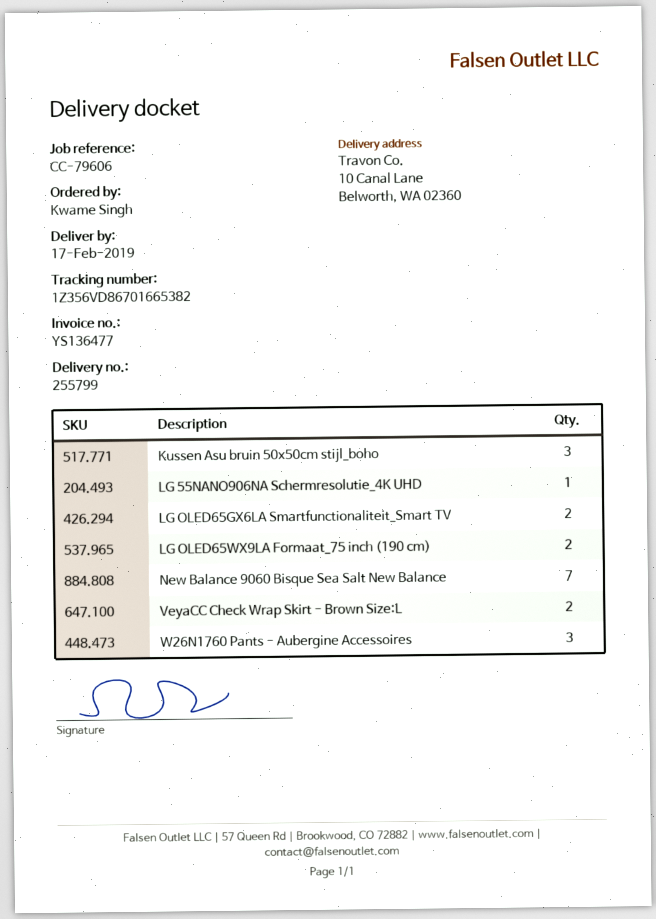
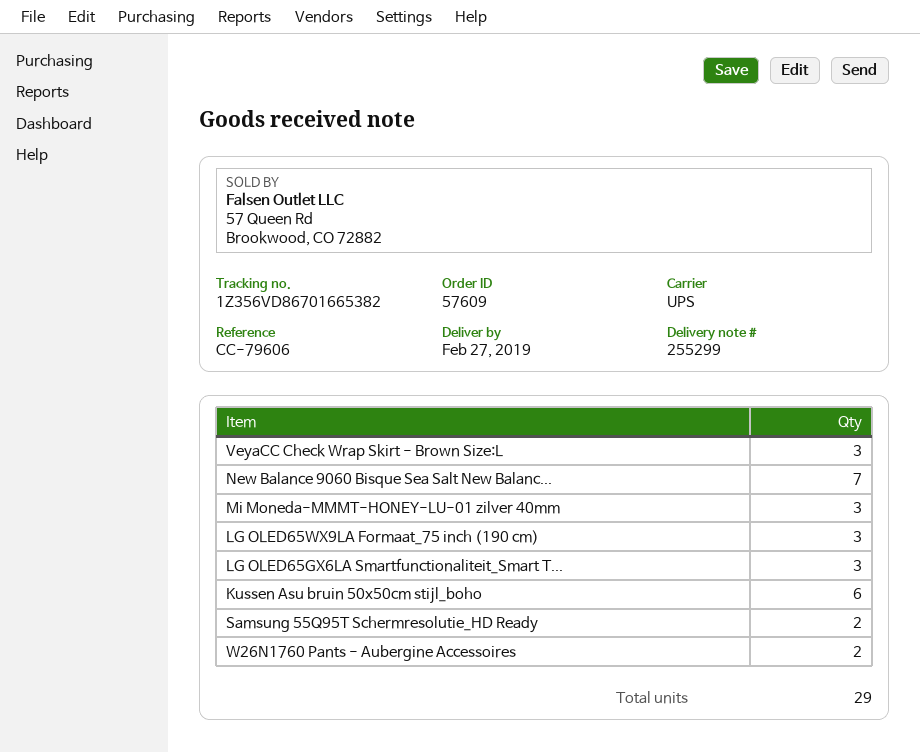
delivery note number: 255799 -> 255299
delivery date: 2019-02-17 -> 2019-02-27
Kussen Asu bruin 50x50cm stijl_boho: 3 -> 6
LG 55NANO906NA Schermresolutie_4K UHD: 1 -> none
LG OLED65GX6LA Smartfunctionaliteit_Smart TV: 2 -> 3
LG OLED65WX9LA Formaat_75 inch (190 cm): 2 -> 3
VeyaCC Check Wrap Skirt - Brown Size:L: 2 -> 3
W26N1760 Pants - Aubergine Accessoires: 3 -> 2
Mi Moneda-MMMT-HONEY-LU-01 zilver 40mm: none -> 3
Samsung 55Q95T Schermresolutie_HD Ready: none -> 2

